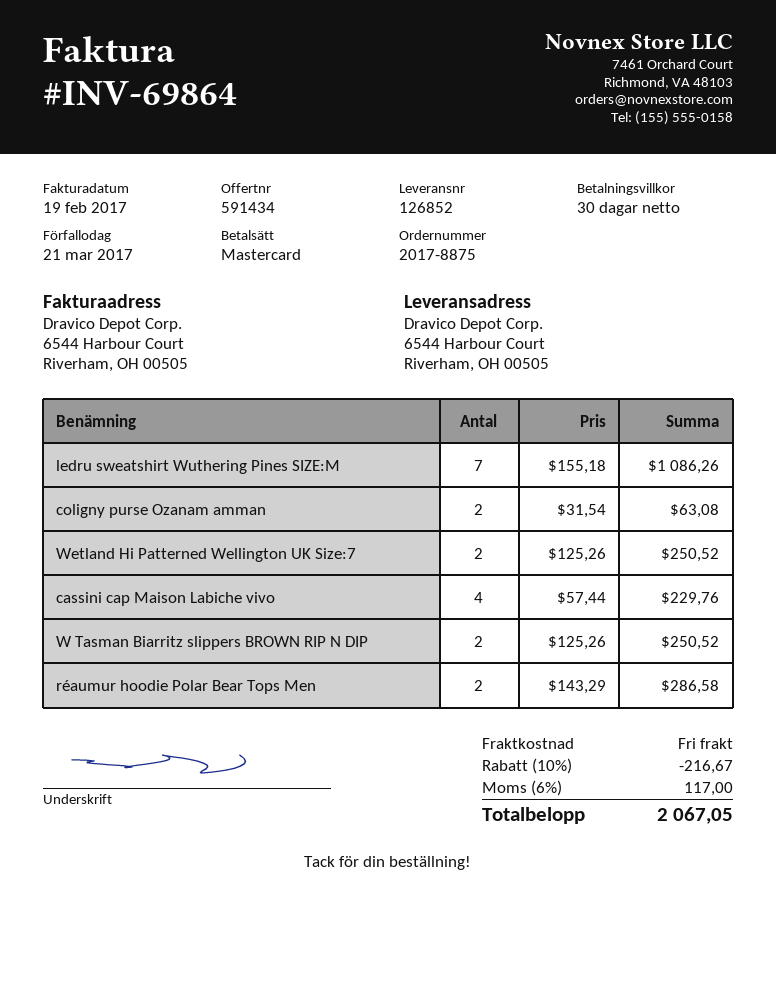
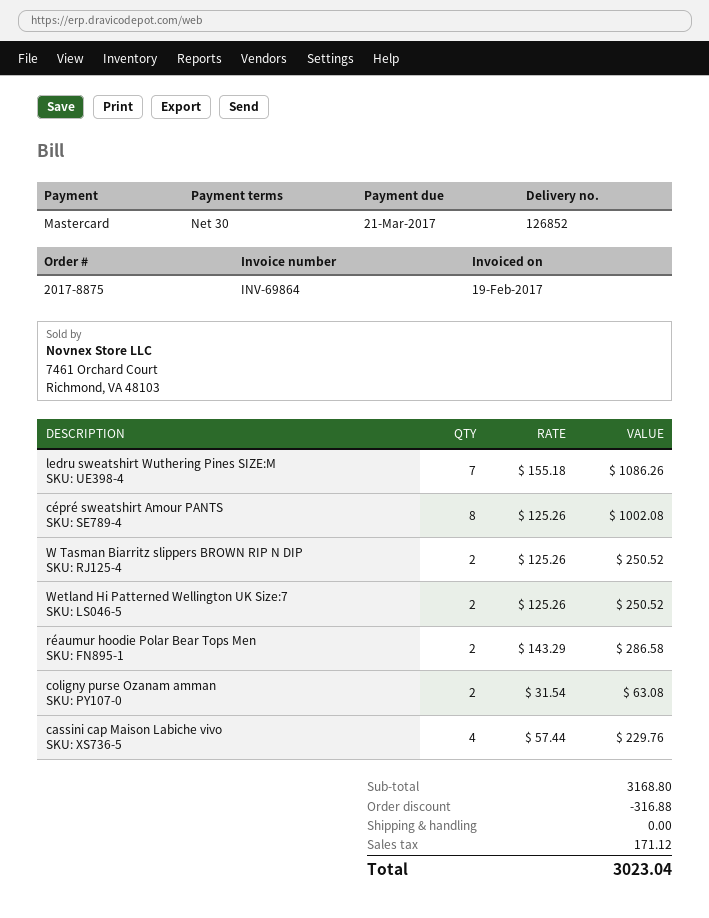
cépré sweatshirt Amour PANTS: none -> 8 x 125.26 = 1002.08
discount: 216.67 -> 316.88
tax: 117.00 -> 171.12
total: 2067.05 -> 3023.04

